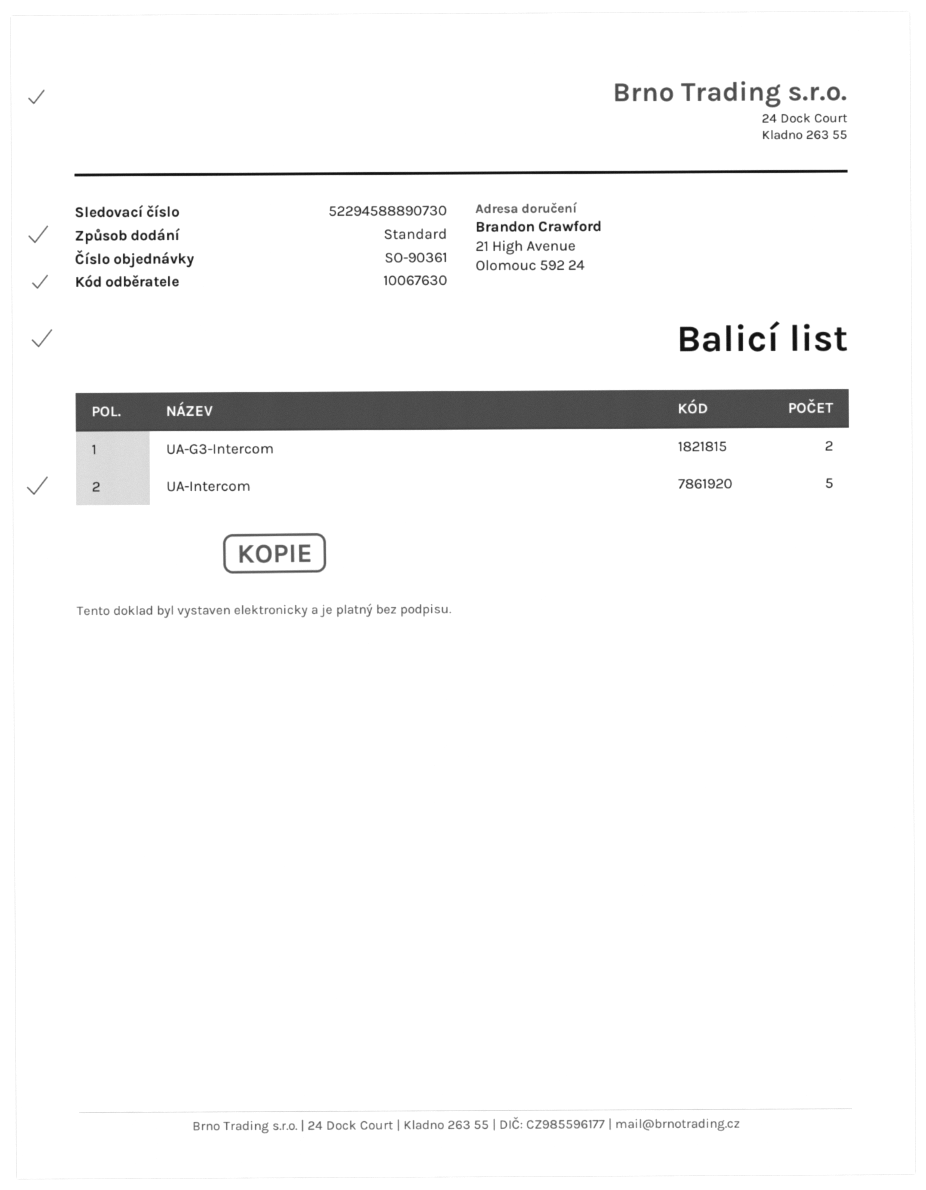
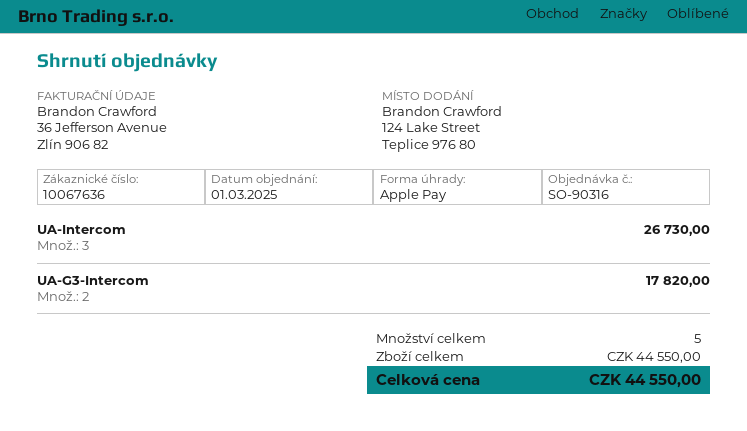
order number: SO-90361 -> SO-90316
customer number: 10067630 -> 10067636
ship to: 21 High Avenue, Olomouc 592 24 -> 124 Lake Street, Teplice 976 80
UA-Intercom: 5 -> 3

